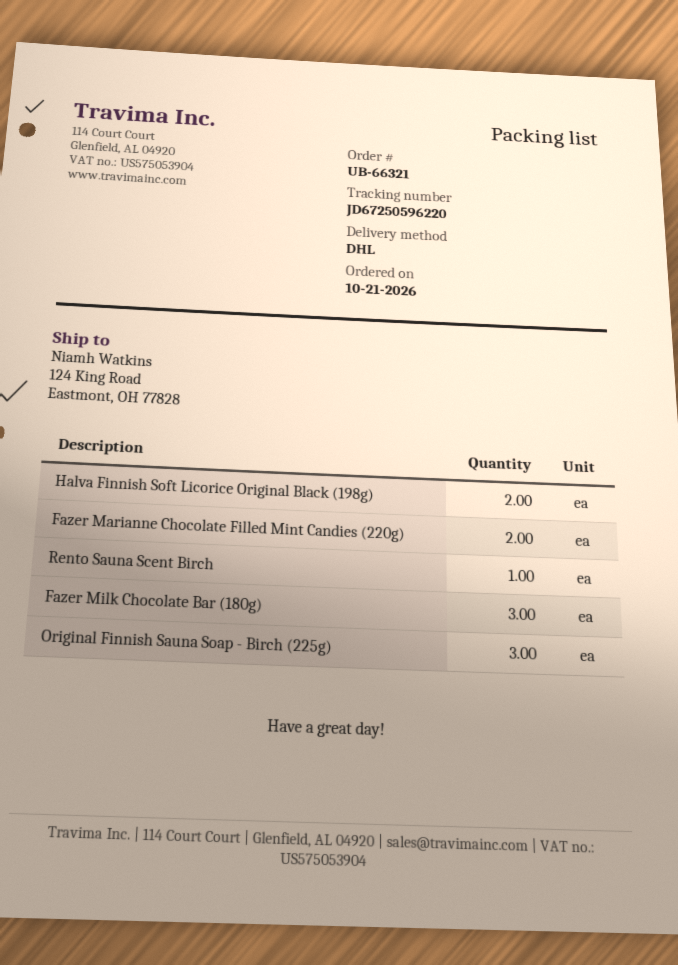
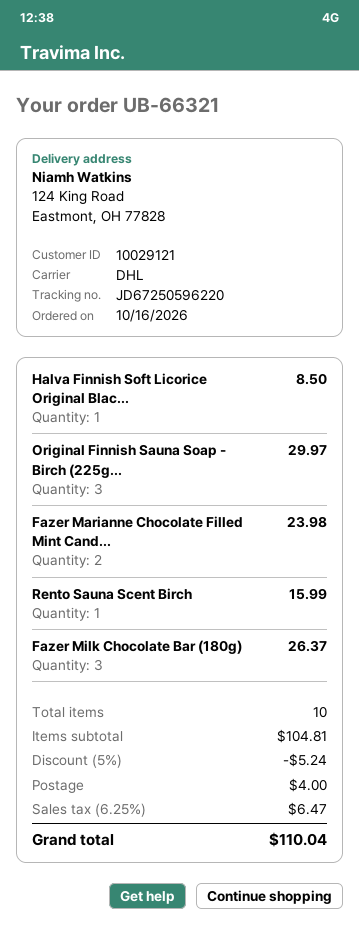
order date: 2026-10-21 -> 2026-10-16
Halva Finnish Soft Licorice Original Black (198g): 2 -> 1

